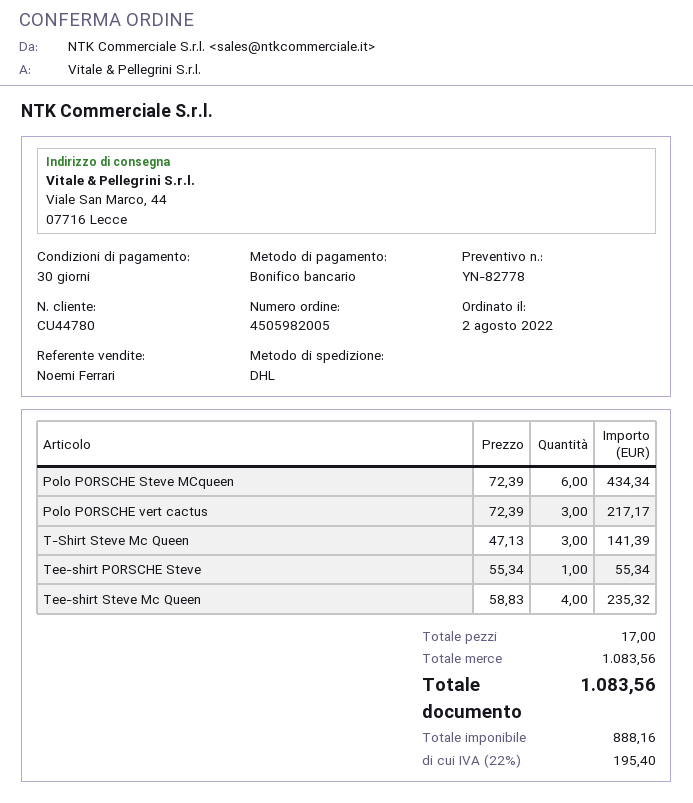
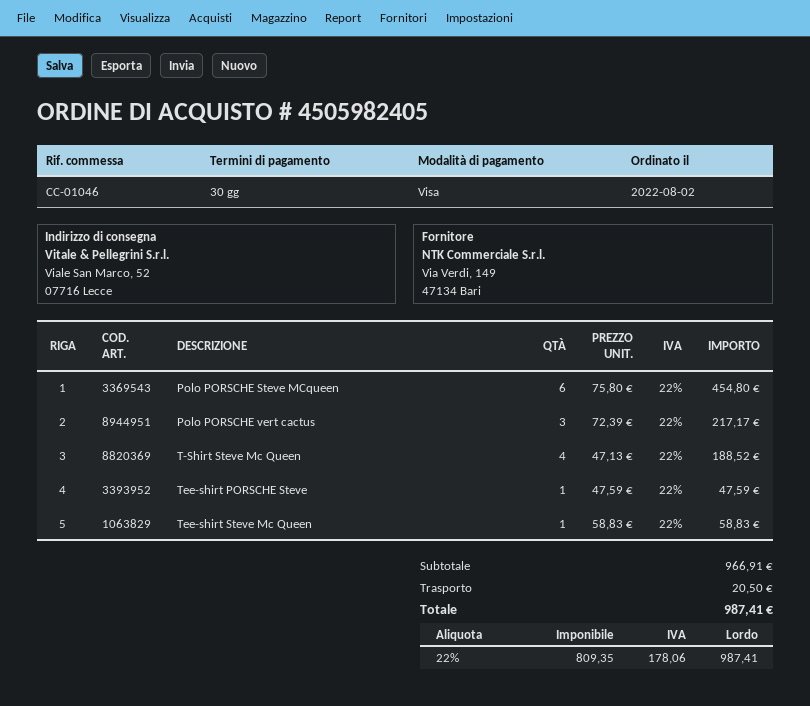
order number: 4505982005 -> 4505982405
payment method: bank transfer -> Visa
ship to: Viale San Marco, 44, 07716 Lecce -> Viale San Marco, 52, 07716 Lecce
Polo PORSCHE Steve MCqueen: 6 x 72.39 = 434.34 -> 6 x 75.80 = 454.80
T-Shirt Steve Mc Queen: 3 x 47.13 = 141.39 -> 4 x 47.13 = 188.52
Tee-shirt PORSCHE Steve: 1 x 55.34 = 55.34 -> 1 x 47.59 = 47.59
Tee-shirt Steve Mc Queen: 4 x 58.83 = 235.32 -> 1 x 58.83 = 58.83
subtotal: 1083.56 -> 966.91
shipping: none -> 20.50
net: 888.16 -> 809.35
tax: 22% = 195.40 -> 22% = 178.06
total: 1083.56 -> 987.41

